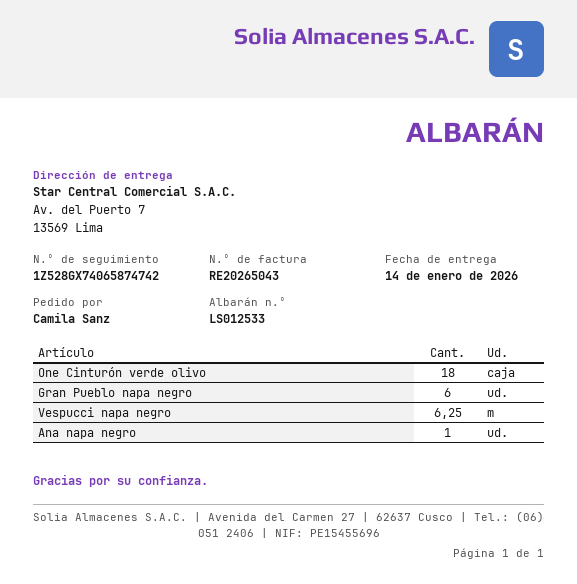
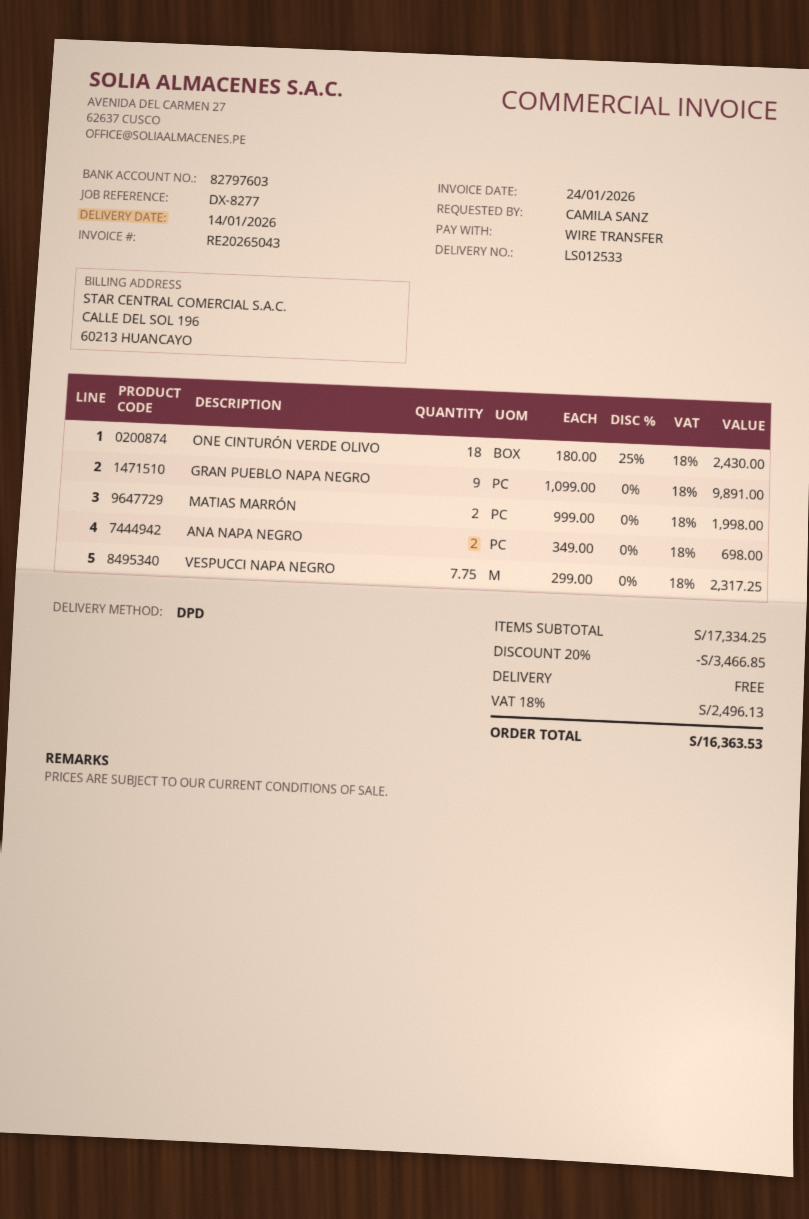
Gran Pueblo napa negro: 6 -> 9
Vespucci napa negro: 6.25 -> 7.75
Ana napa negro: 1 -> 2
MATIAS MARRÓN: none -> 2

